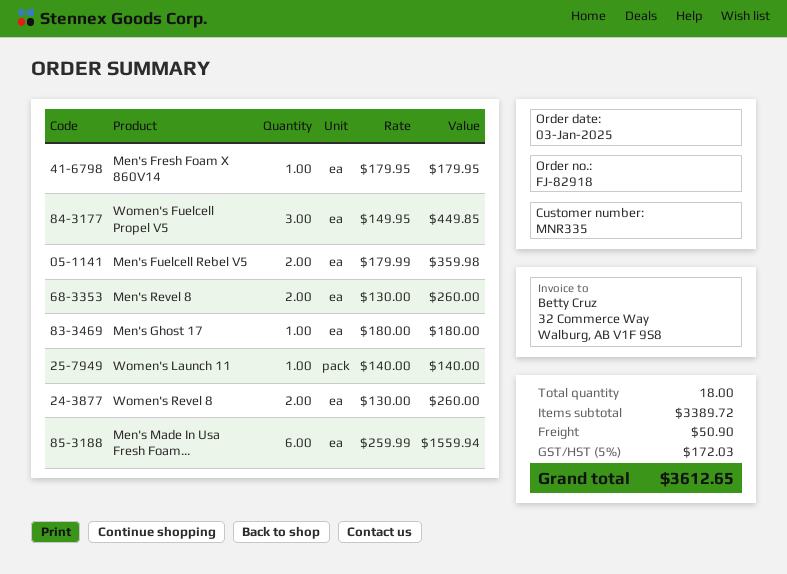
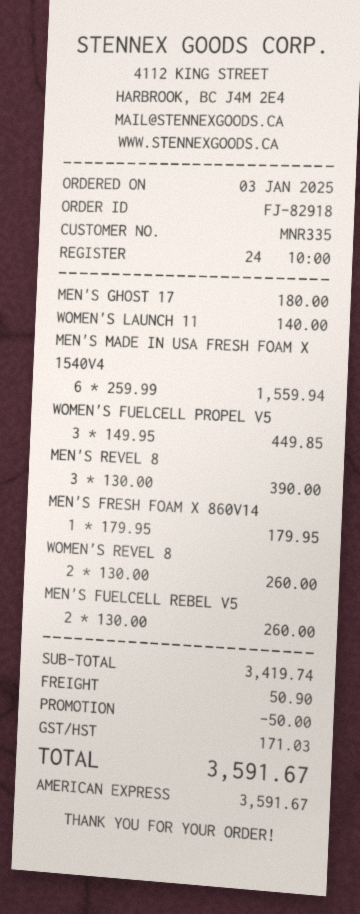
Men's Fuelcell Rebel V5: 2 x 179.99 = 359.98 -> 2 x 130.00 = 260.00
Men's Revel 8: 2 x 130.00 = 260.00 -> 3 x 130.00 = 390.00
subtotal: 3389.72 -> 3419.74
discount: none -> 50.00
tax: 172.03 -> 171.03
total: 3612.65 -> 3591.67

